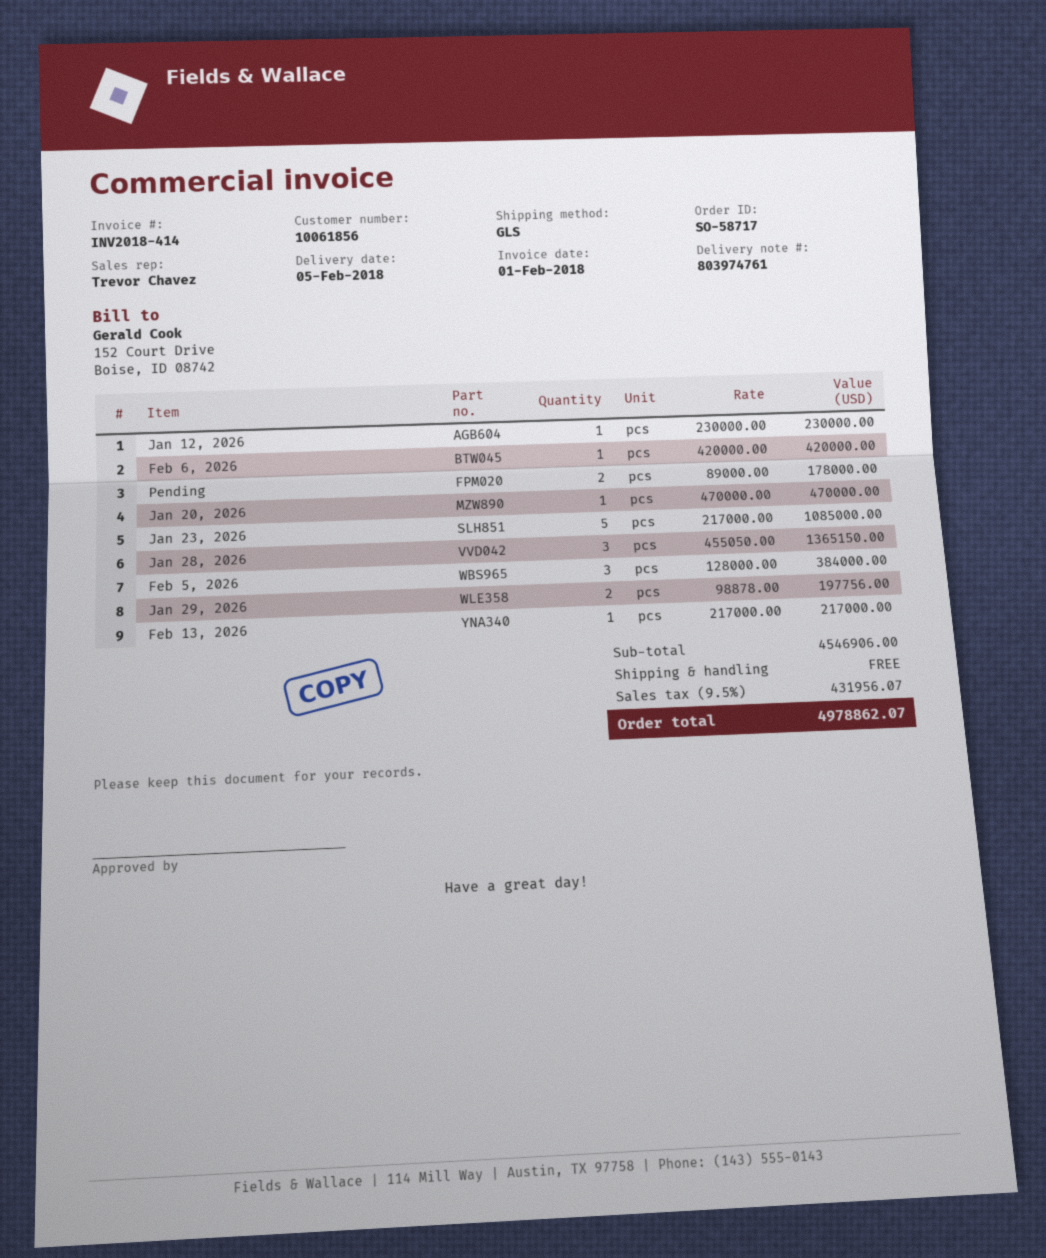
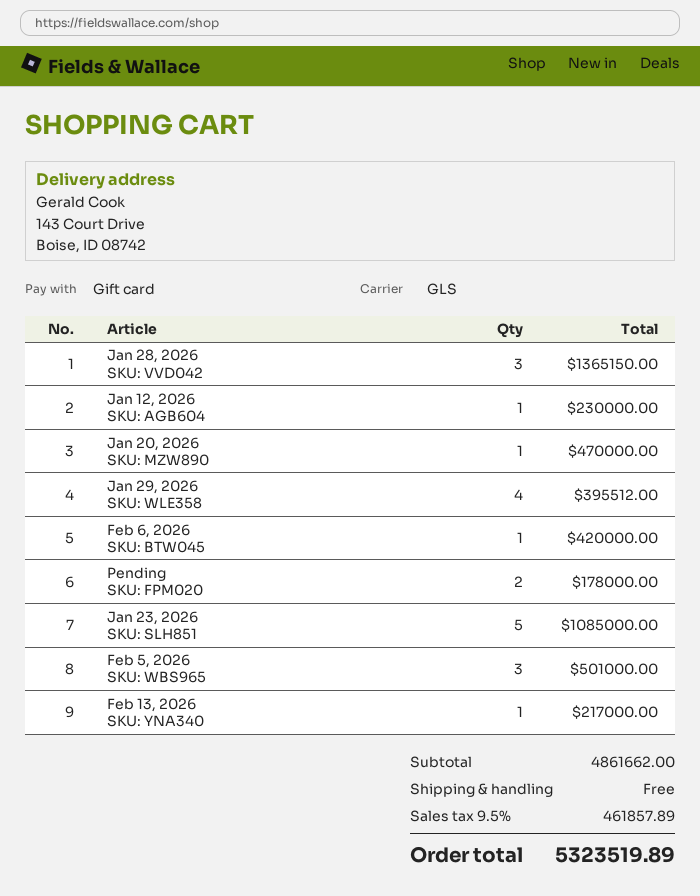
Feb 5, 2026: 3 for 384000.00 -> 3 for 501000.00
Jan 29, 2026: 2 for 197756.00 -> 4 for 395512.00
subtotal: 4546906.00 -> 4861662.00
tax: 9.5% = 431956.07 -> 9.5% = 461857.89
total: 4978862.07 -> 5323519.89

